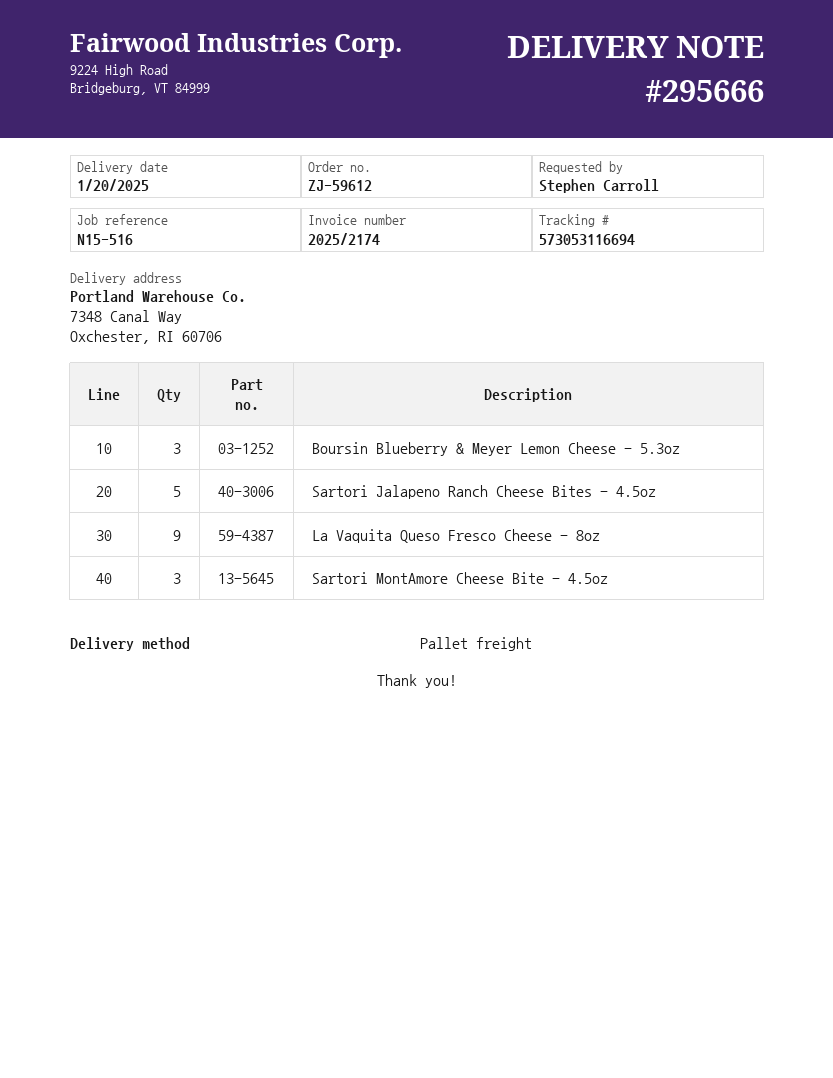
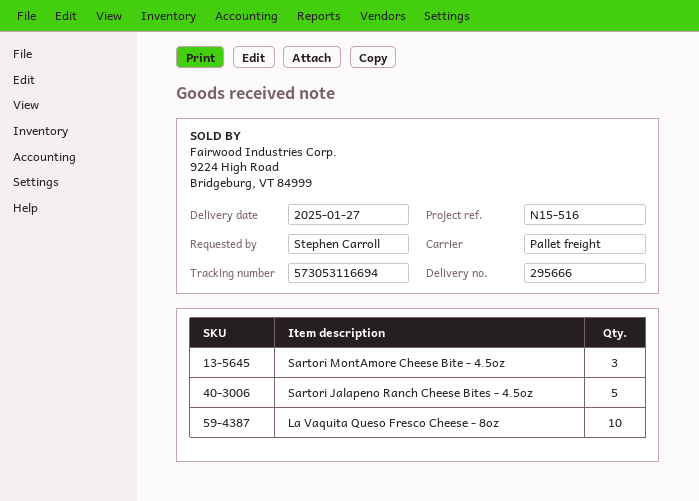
delivery date: 2025-01-20 -> 2025-01-27
Boursin Blueberry & Meyer Lemon Cheese - 5.3oz: 3 -> none
La Vaquita Queso Fresco Cheese - 8oz: 9 -> 10

